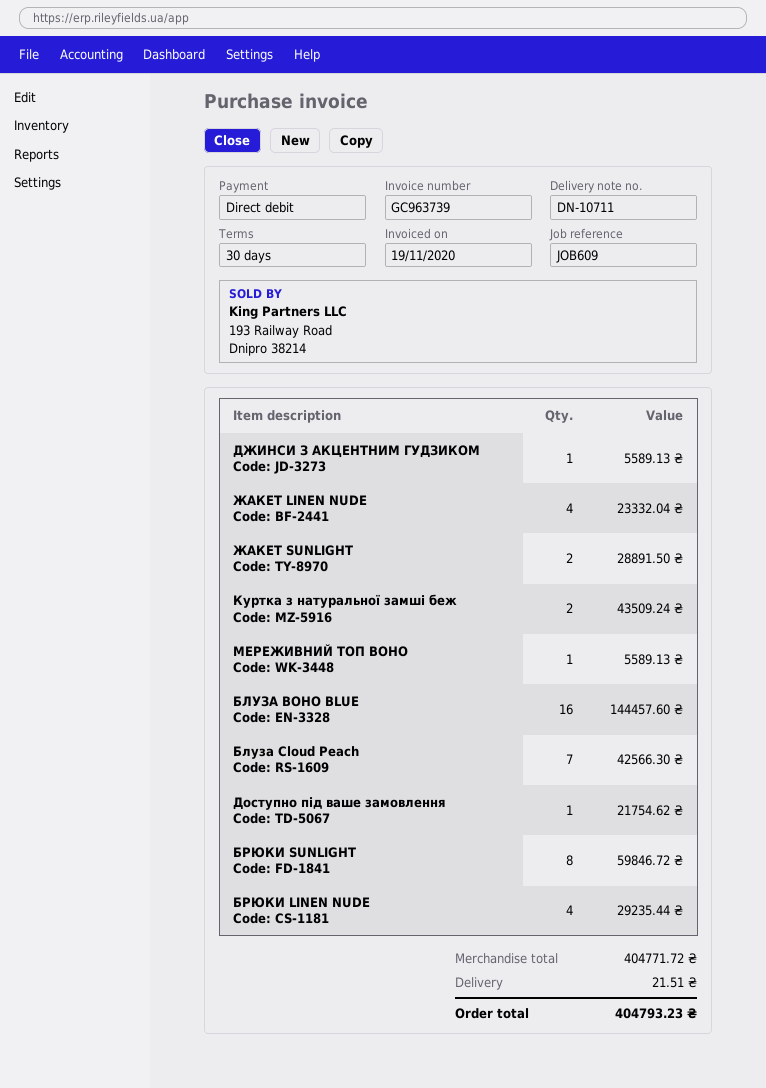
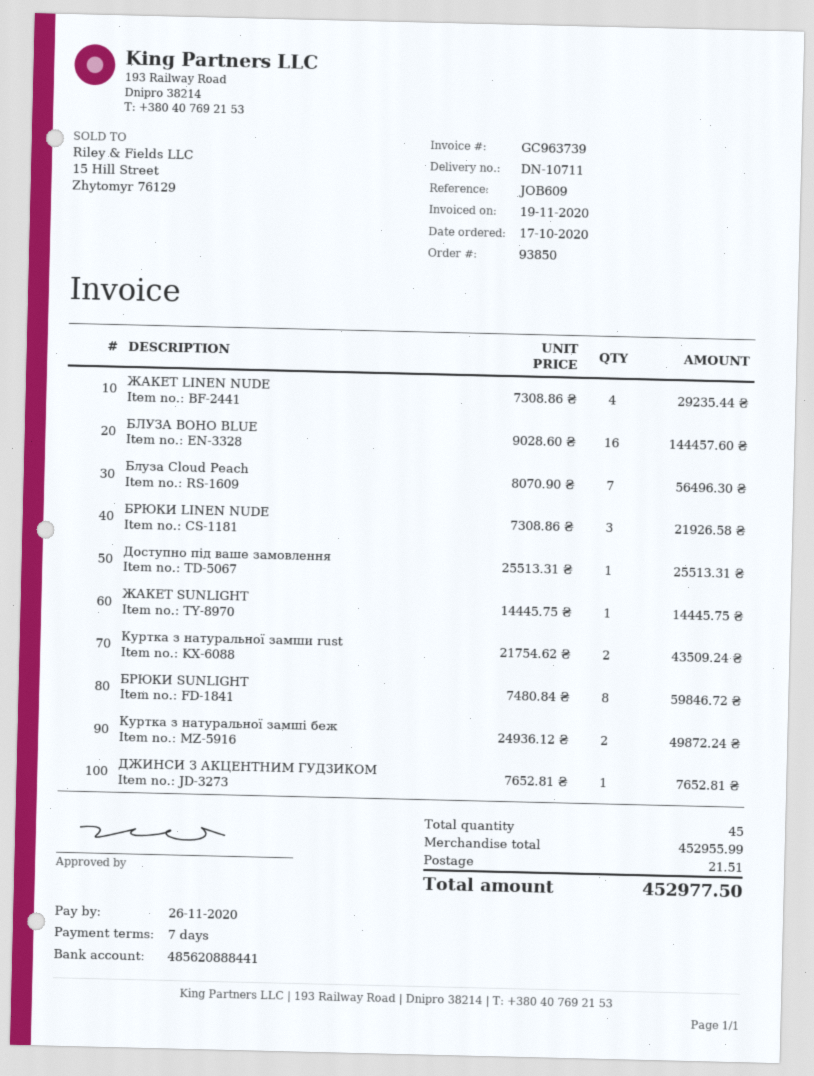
payment terms: 30 days -> 7 days
ДЖИНСИ З АКЦЕНТНИМ ГУДЗИКОМ: 1 for 5589.13 -> 1 for 7652.81
ЖАКЕТ LINEN NUDE: 4 for 23332.04 -> 4 for 29235.44
ЖАКЕТ SUNLIGHT: 2 for 28891.50 -> 1 for 14445.75
Куртка з натуральної замші беж: 2 for 43509.24 -> 2 for 49872.24
МЕРЕЖИВНИЙ ТОП BOHO: 1 for 5589.13 -> none
Блуза Cloud Peach: 7 for 42566.30 -> 7 for 56496.30
Доступно під ваше замовлення: 1 for 21754.62 -> 1 for 25513.31
БРЮКИ LINEN NUDE: 4 for 29235.44 -> 3 for 21926.58
Куртка з натуральної замши rust: none -> 2 for 43509.24
subtotal: 404771.72 -> 452955.99
total: 404793.23 -> 452977.50

